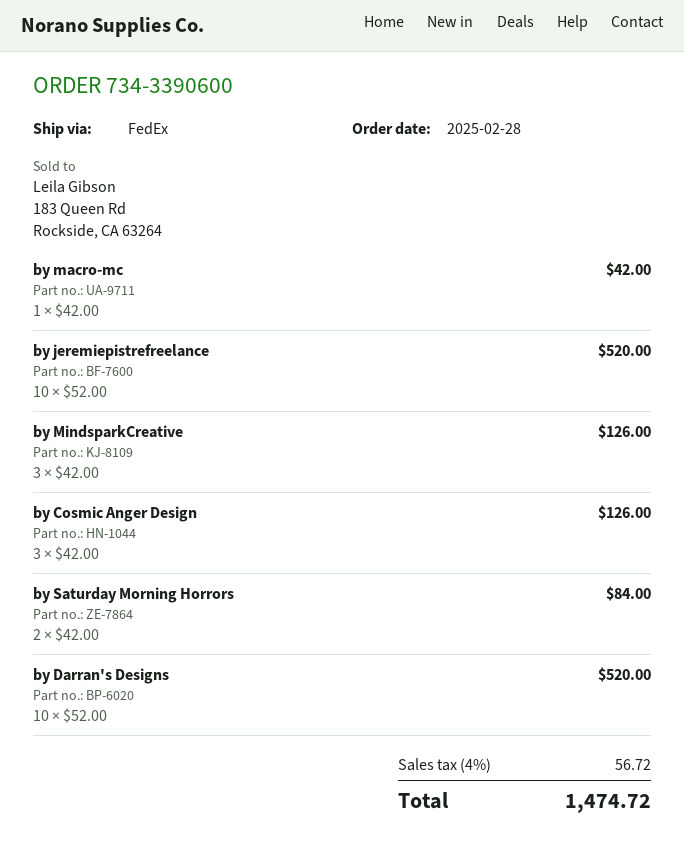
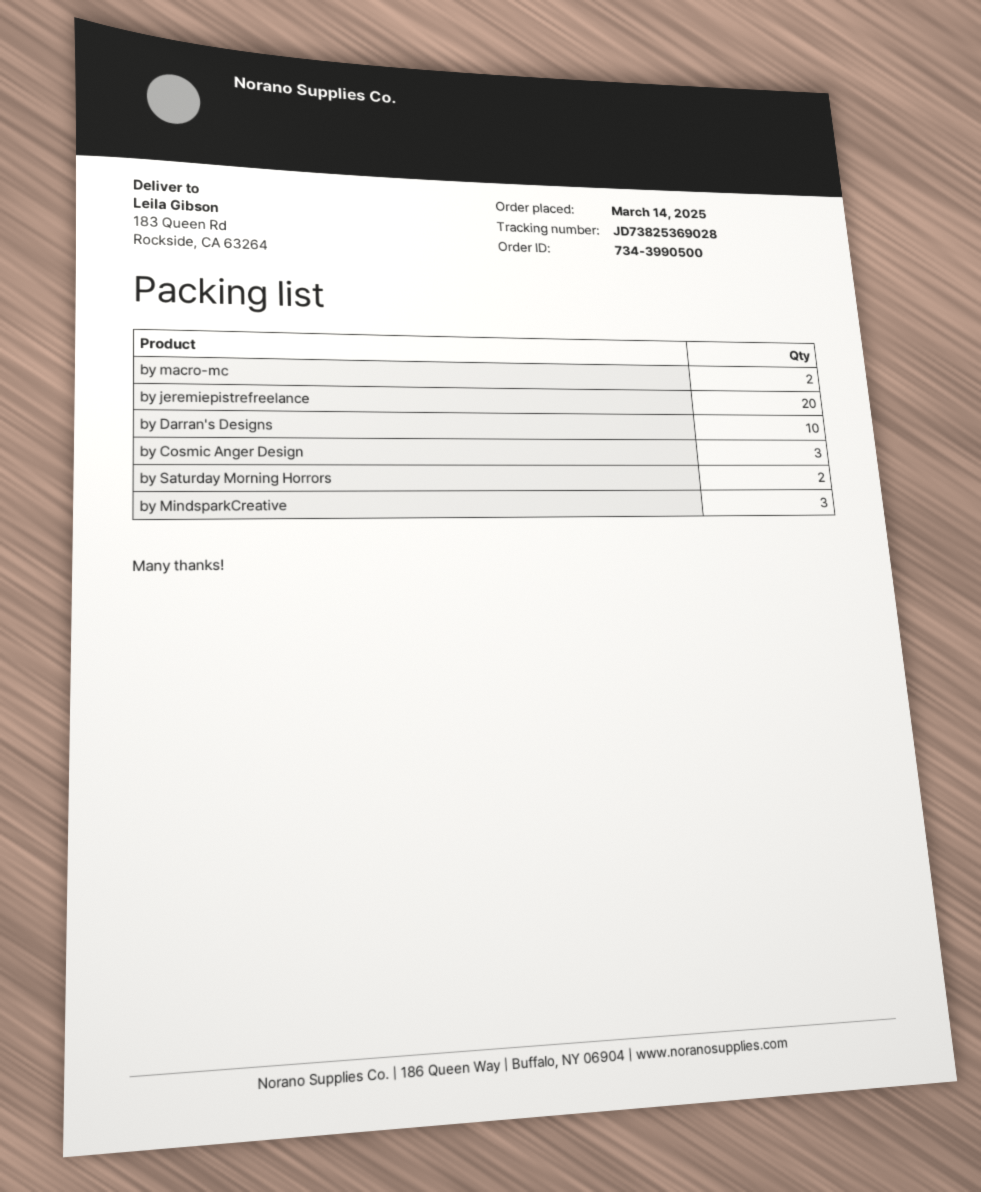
order number: 734-3390600 -> 734-3990500
order date: 2025-02-28 -> 2025-03-14
by macro-mc: 1 -> 2
by jeremiepistrefreelance: 10 -> 20

